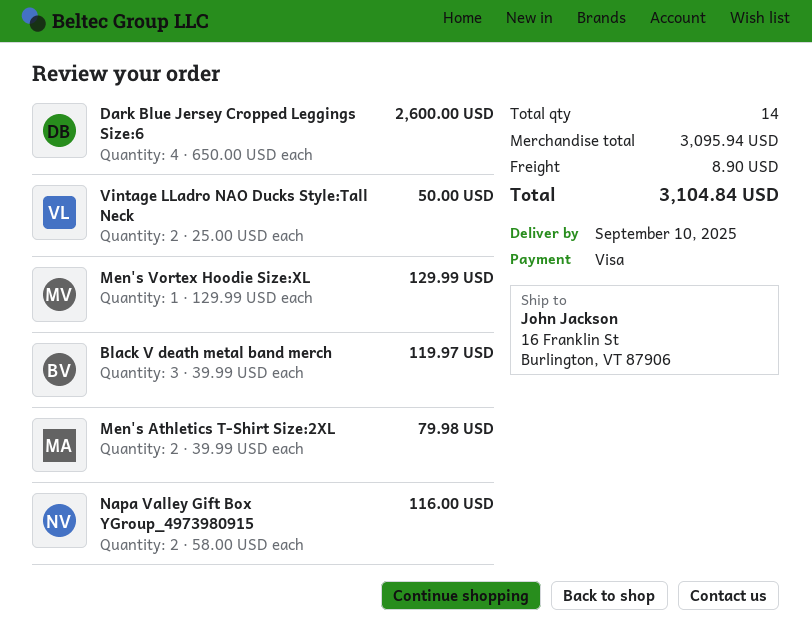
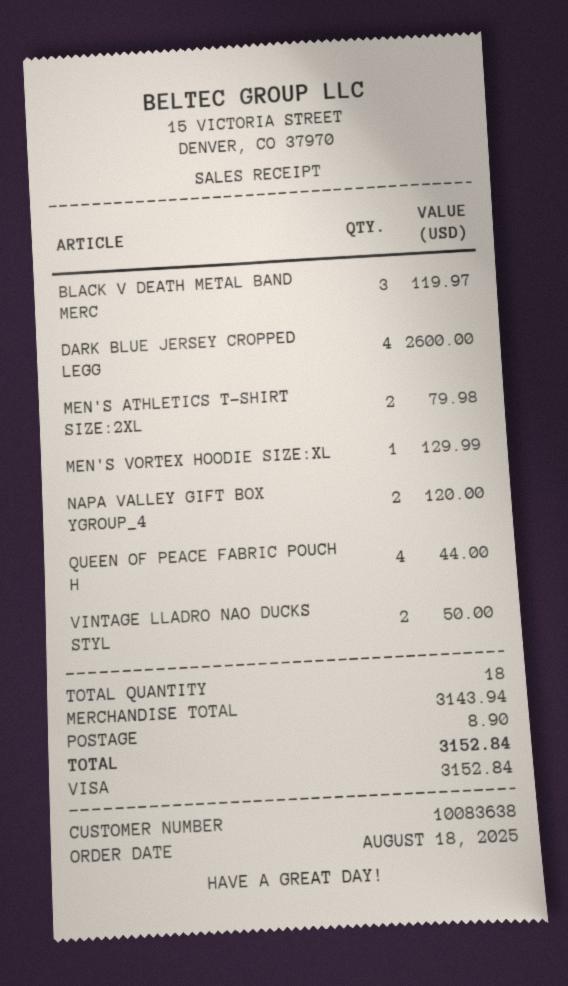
Napa Valley Gift Box YGroup_4973980915: 2 for 116.00 -> 2 for 120.00
QUEEN OF PEACE FABRIC POUCH H: none -> 4 for 44.00
total quantity: 14 -> 18
subtotal: 3095.94 -> 3143.94
total: 3104.84 -> 3152.84

